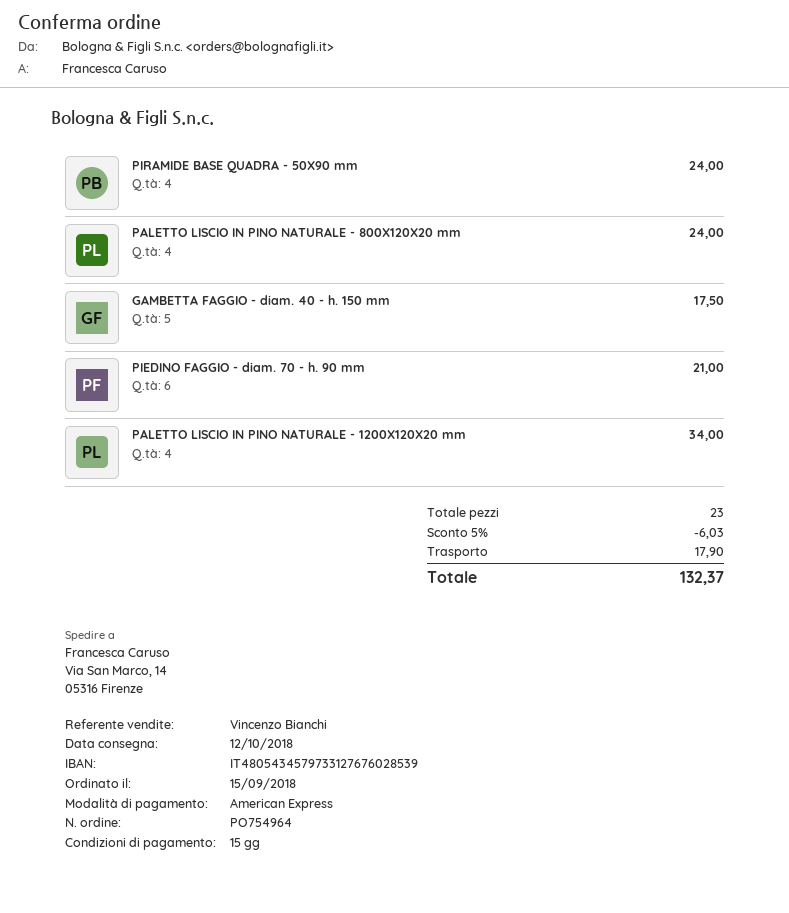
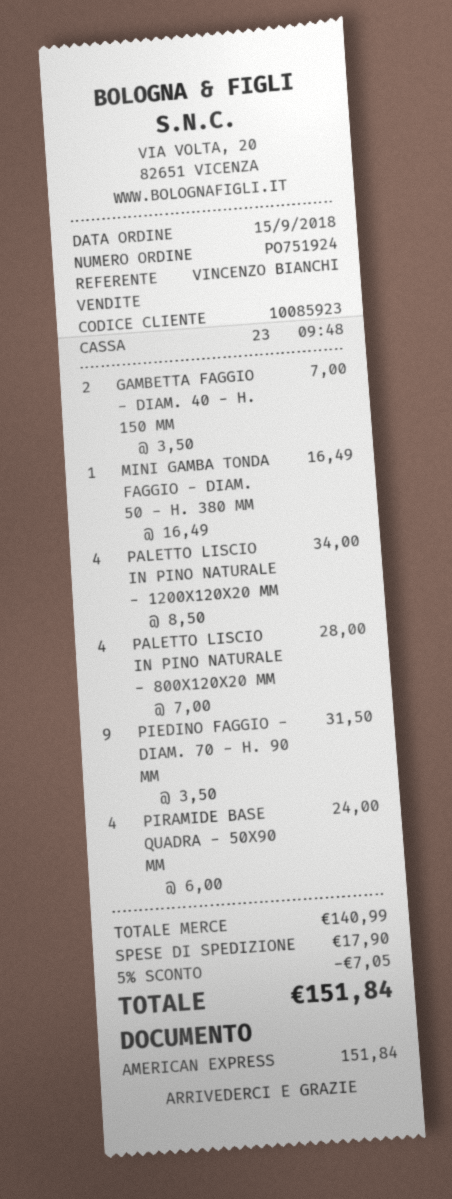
order number: PO754964 -> PO751924
PALETTO LISCIO IN PINO NATURALE - 800X120X20 mm: 4 for 24.00 -> 4 for 28.00
GAMBETTA FAGGIO - diam. 40 - h. 150 mm: 5 for 17.50 -> 2 for 7.00
PIEDINO FAGGIO - diam. 70 - h. 90 mm: 6 for 21.00 -> 9 for 31.50
MINI GAMBA TONDA FAGGIO - DIAM. 50 - H. 380 MM: none -> 1 for 16.49
discount: 5% = 6.03 -> 5% = 7.05
total: 132.37 -> 151.84

